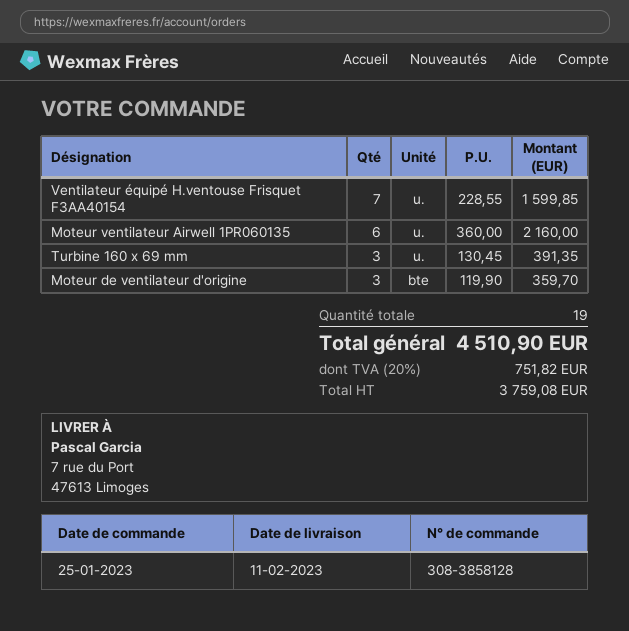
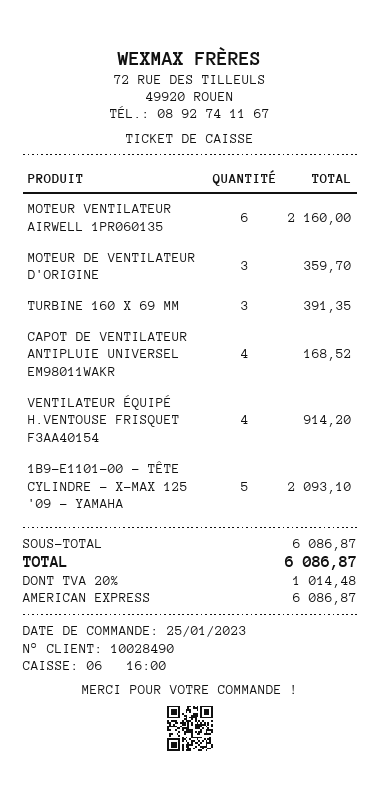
Ventilateur équipé H.ventouse Frisquet F3AA40154: 7 for 1599.85 -> 4 for 914.20
CAPOT DE VENTILATEUR ANTIPLUIE UNIVERSEL EM98011WAKR: none -> 4 for 168.52
1B9-E1101-00 - TÊTE CYLINDRE - X-MAX 125 '09 - YAMAHA: none -> 5 for 2093.10
tax: 20% = 751.82 -> 20% = 1014.48
total: 4510.90 -> 6086.87

